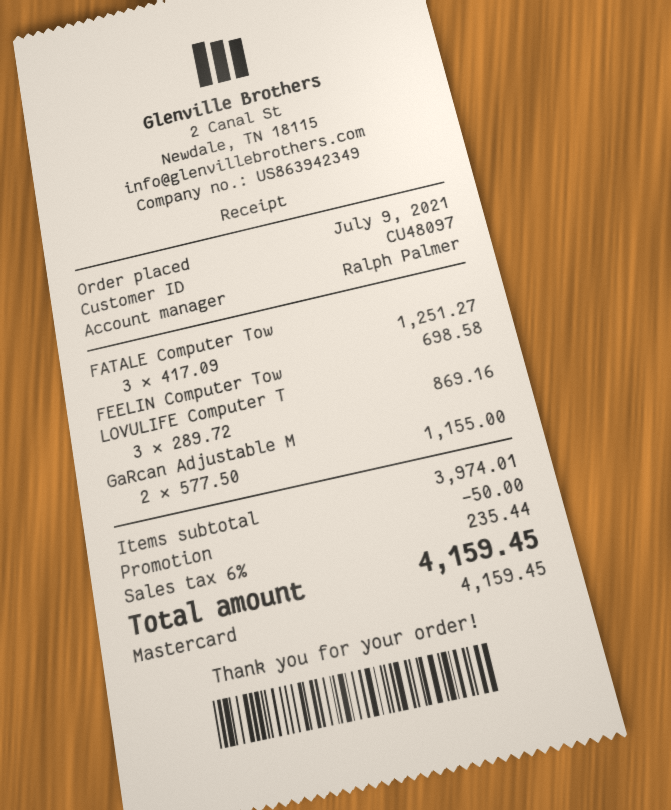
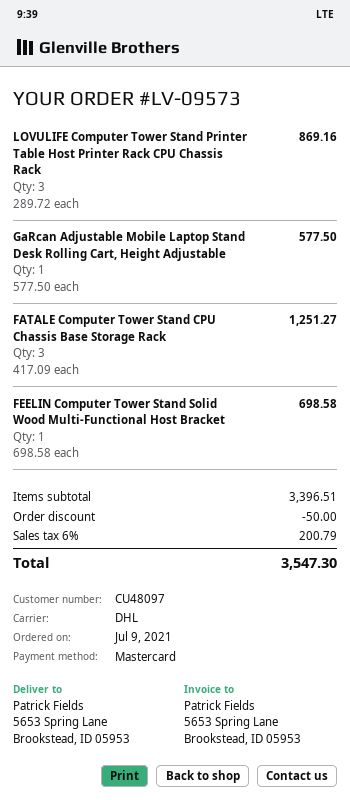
GaRcan Adjustable M: 2 x 577.50 = 1155.00 -> 1 x 577.50 = 577.50
subtotal: 3974.01 -> 3396.51
tax: 6% = 235.44 -> 6% = 200.79
total: 4159.45 -> 3547.30

